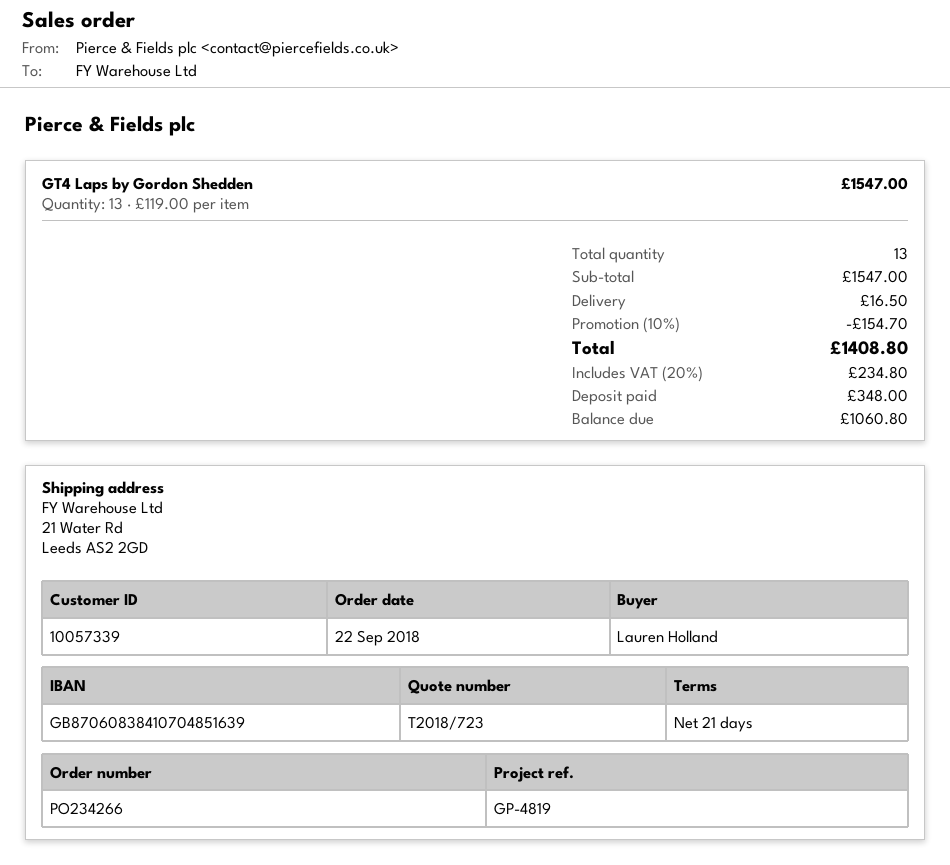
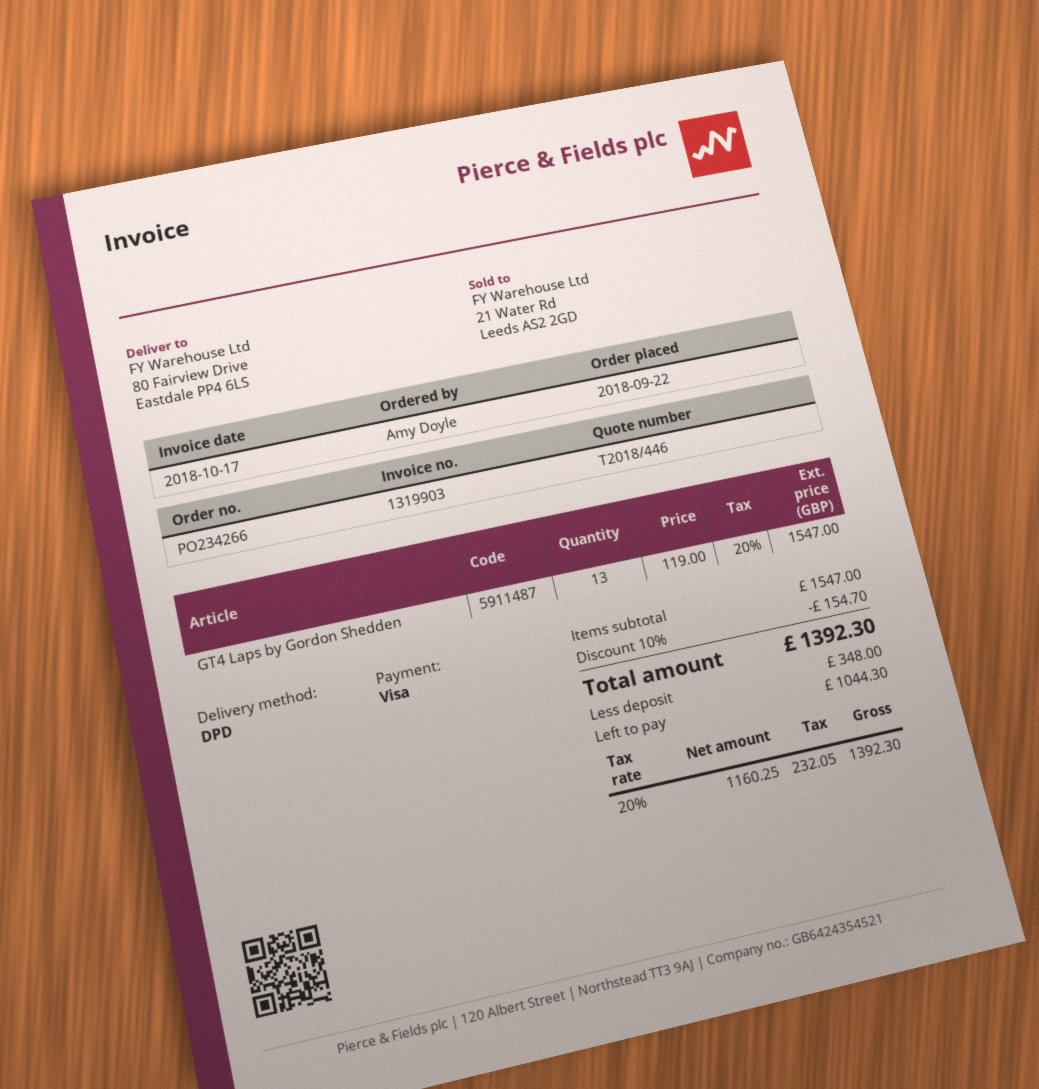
quote number: T2018/723 -> T2018/446
ordered by: Lauren Holland -> Amy Doyle
ship to: 21 Water Rd, Leeds AS2 2GD -> 80 Fairview Drive, Eastdale PP4 6LS
shipping: 16.50 -> none
tax: 20% = 234.80 -> 20% = 232.05
total: 1408.80 -> 1392.30
balance: 1060.80 -> 1044.30

